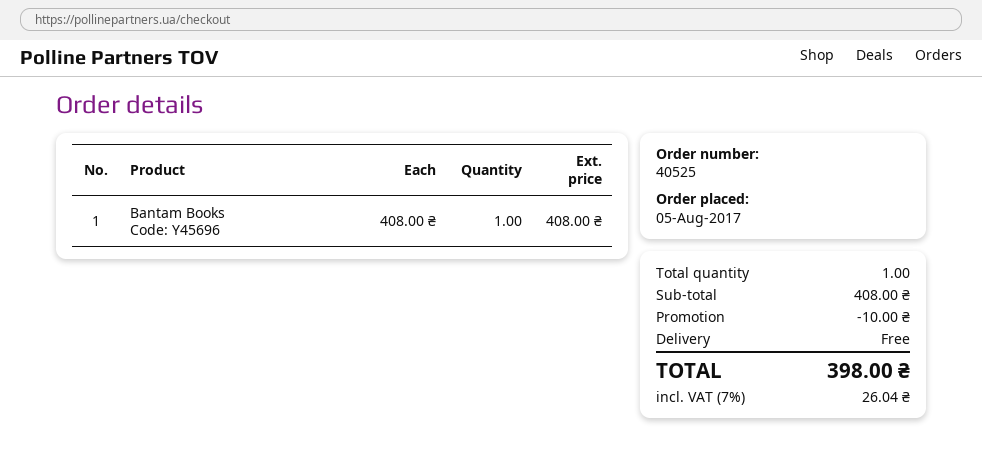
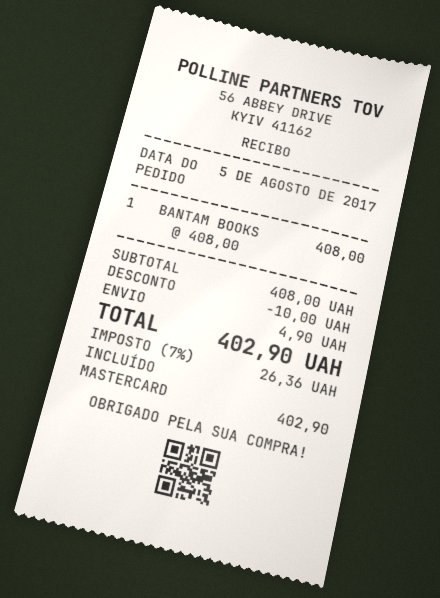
shipping: 0.00 -> 4.90
tax: 7% = 26.04 -> 7% = 26.36
total: 398.00 -> 402.90

